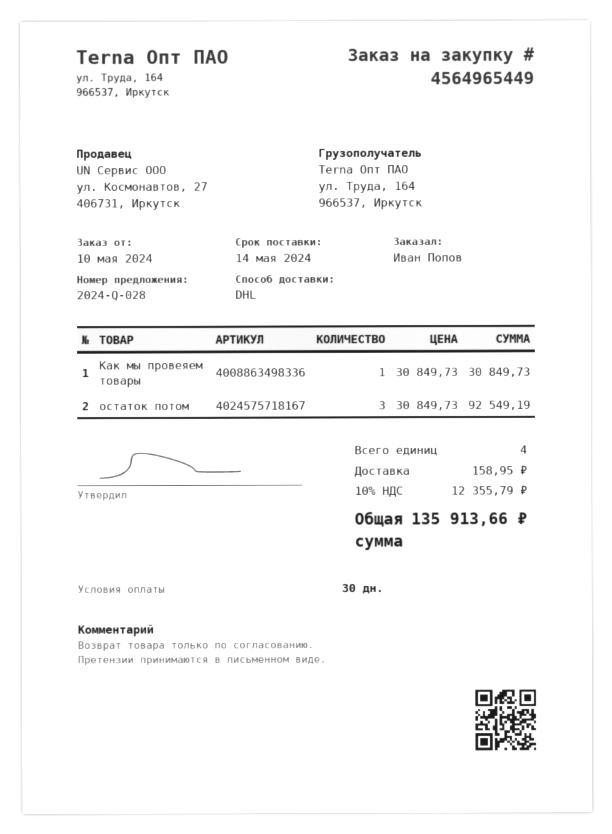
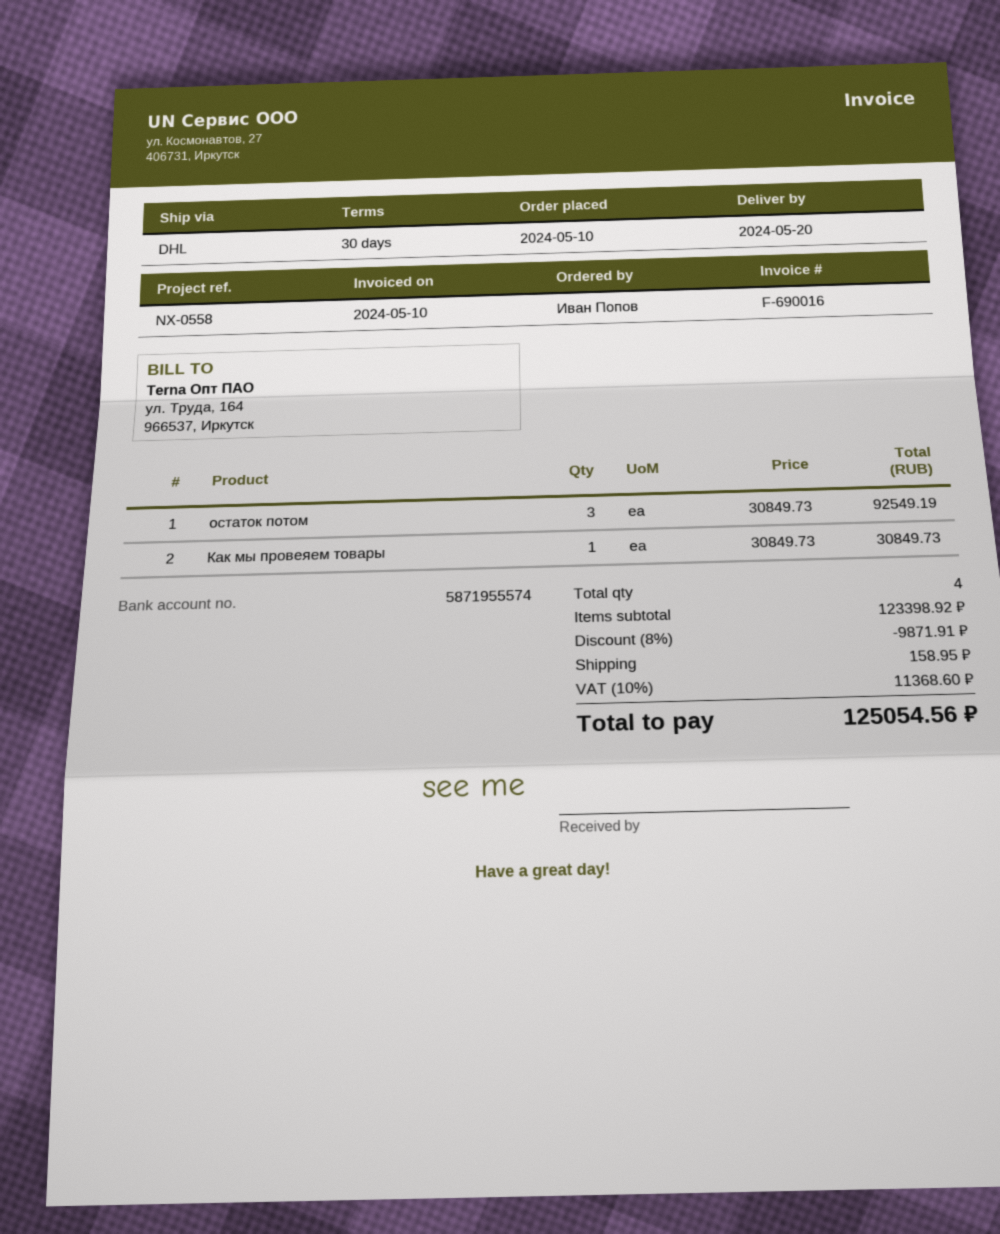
delivery date: 2024-05-14 -> 2024-05-20
discount: none -> 8% = 9871.91
tax: 10% = 12355.79 -> 10% = 11368.60
total: 135913.66 -> 125054.56

